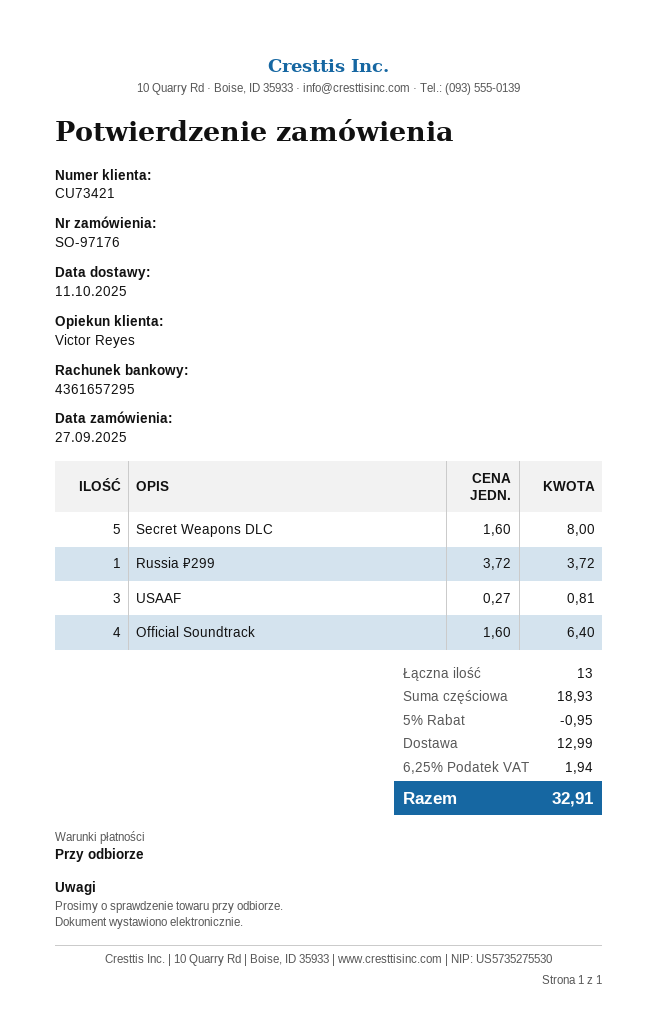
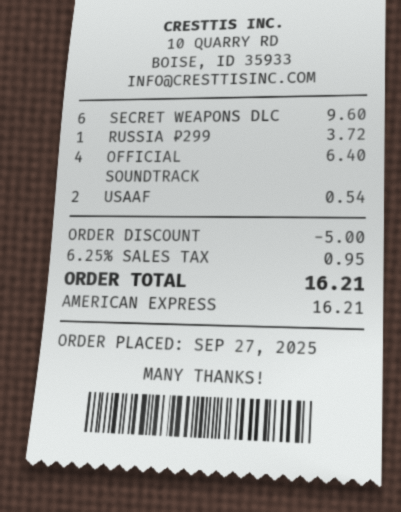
Secret Weapons DLC: 5 for 8.00 -> 6 for 9.60
USAAF: 3 for 0.81 -> 2 for 0.54
discount: 0.95 -> 5.00
shipping: 12.99 -> none
tax: 6.25% = 1.94 -> 6.25% = 0.95
total: 32.91 -> 16.21

